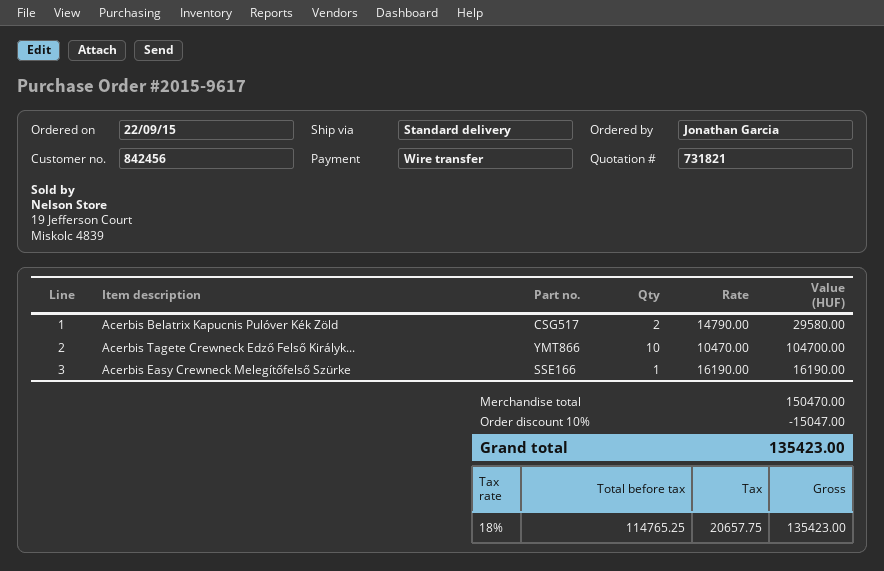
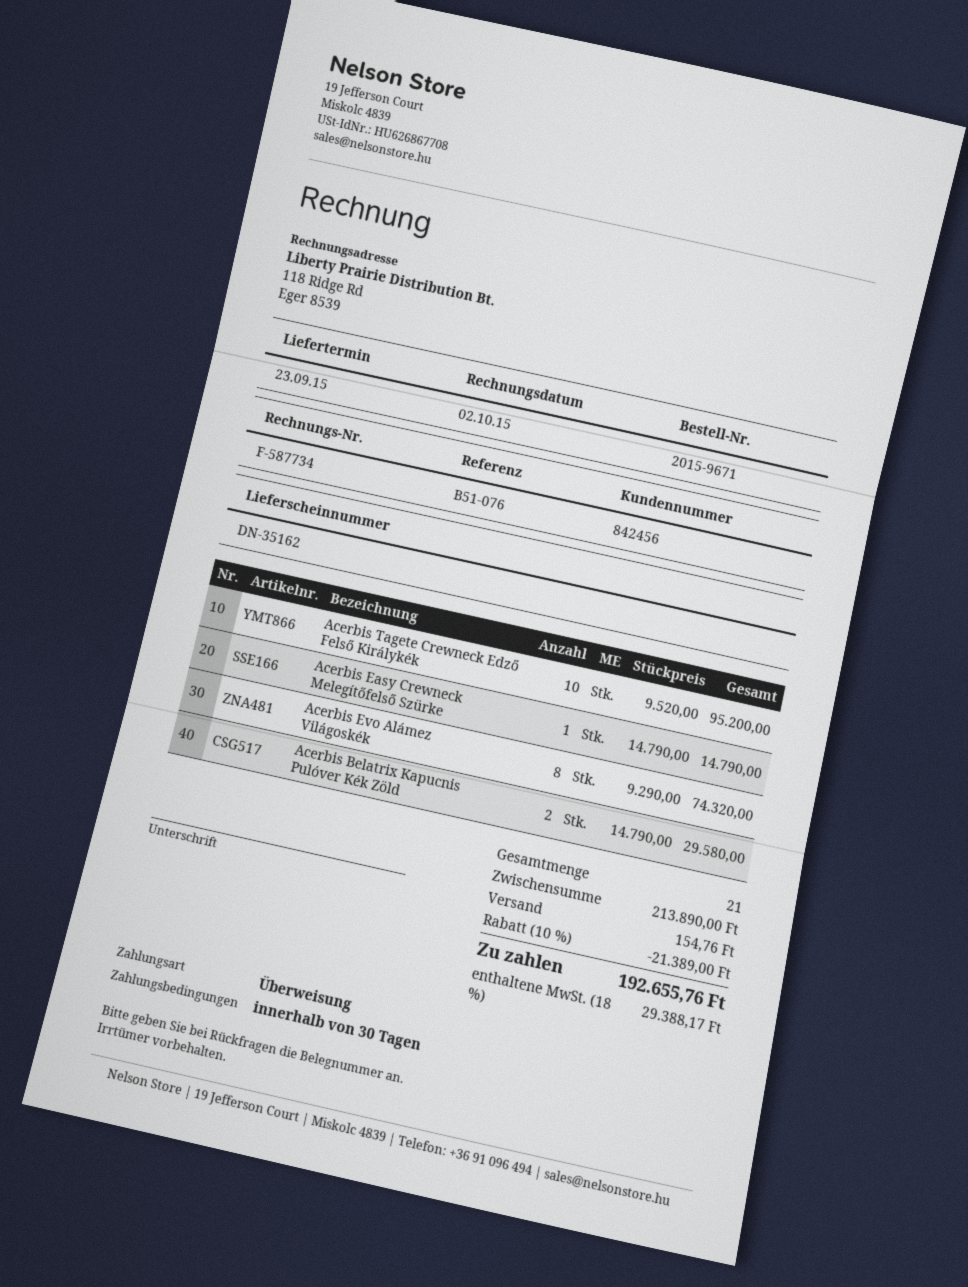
order number: 2015-9617 -> 2015-9671
Acerbis Tagete Crewneck Edző Felső Királyk...: 10 x 10470.00 = 104700.00 -> 10 x 9520.00 = 95200.00
Acerbis Easy Crewneck Melegítőfelső Szürke: 1 x 16190.00 = 16190.00 -> 1 x 14790.00 = 14790.00
Acerbis Evo Alámez Világoskék: none -> 8 x 9290.00 = 74320.00
subtotal: 150470.00 -> 213890.00
discount: 10% = 15047.00 -> 10% = 21389.00
shipping: none -> 154.76
tax: 18% = 20657.75 -> 18% = 29388.17
total: 135423.00 -> 192655.76

